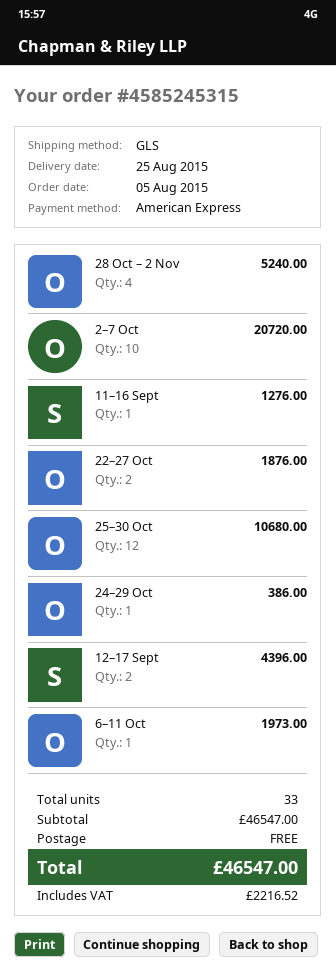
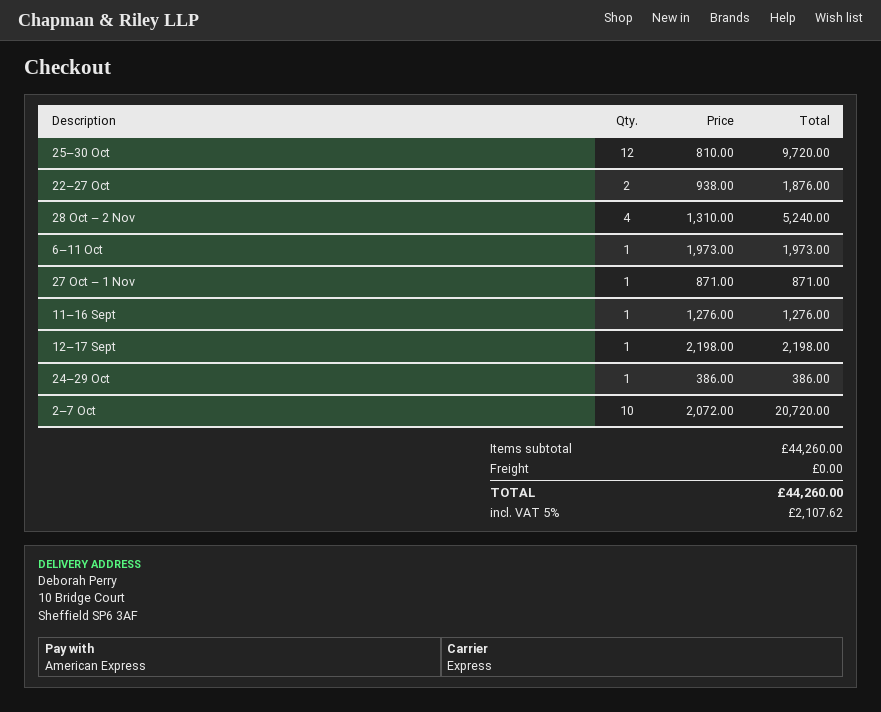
shipping method: GLS -> express
25–30 Oct: 12 for 10680.00 -> 12 for 9720.00
12–17 Sept: 2 for 4396.00 -> 1 for 2198.00
27 Oct – 1 Nov: none -> 1 for 871.00
subtotal: 46547.00 -> 44260.00
tax: 2216.52 -> 2107.62
total: 46547.00 -> 44260.00

